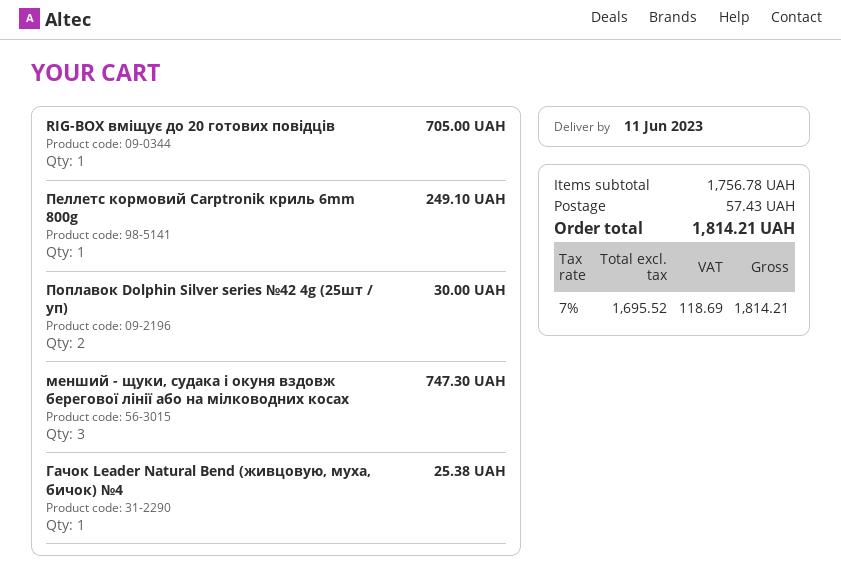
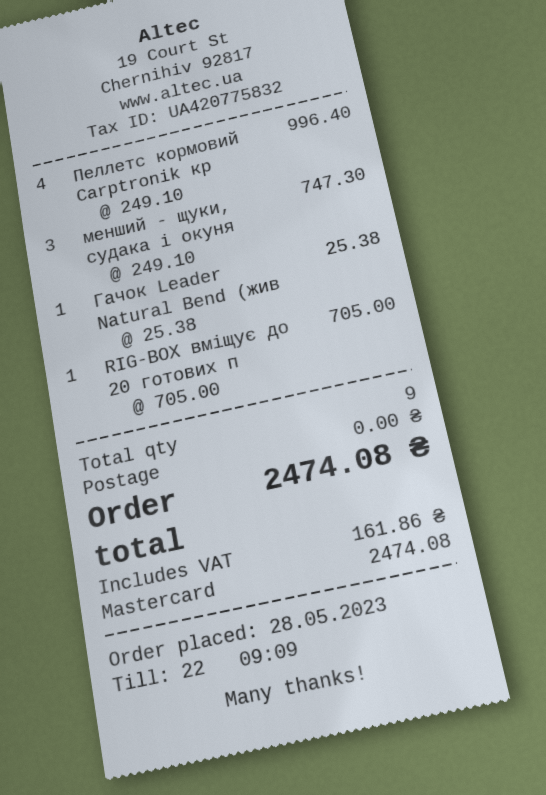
Пеллетс кормовий Carptronik криль 6mm 800g: 1 for 249.10 -> 4 for 996.40
Поплавок Dolphin Silver series №42 4g (25шт / уп): 2 for 30.00 -> none
shipping: 57.43 -> 0.00
tax: 118.69 -> 161.86
total: 1814.21 -> 2474.08

